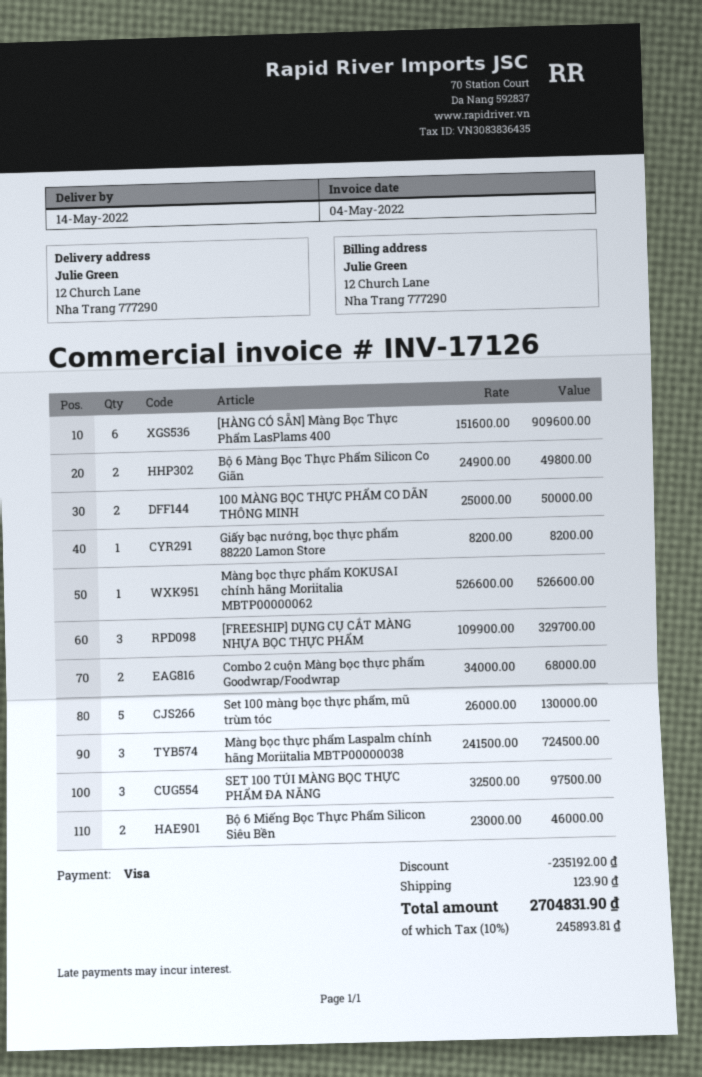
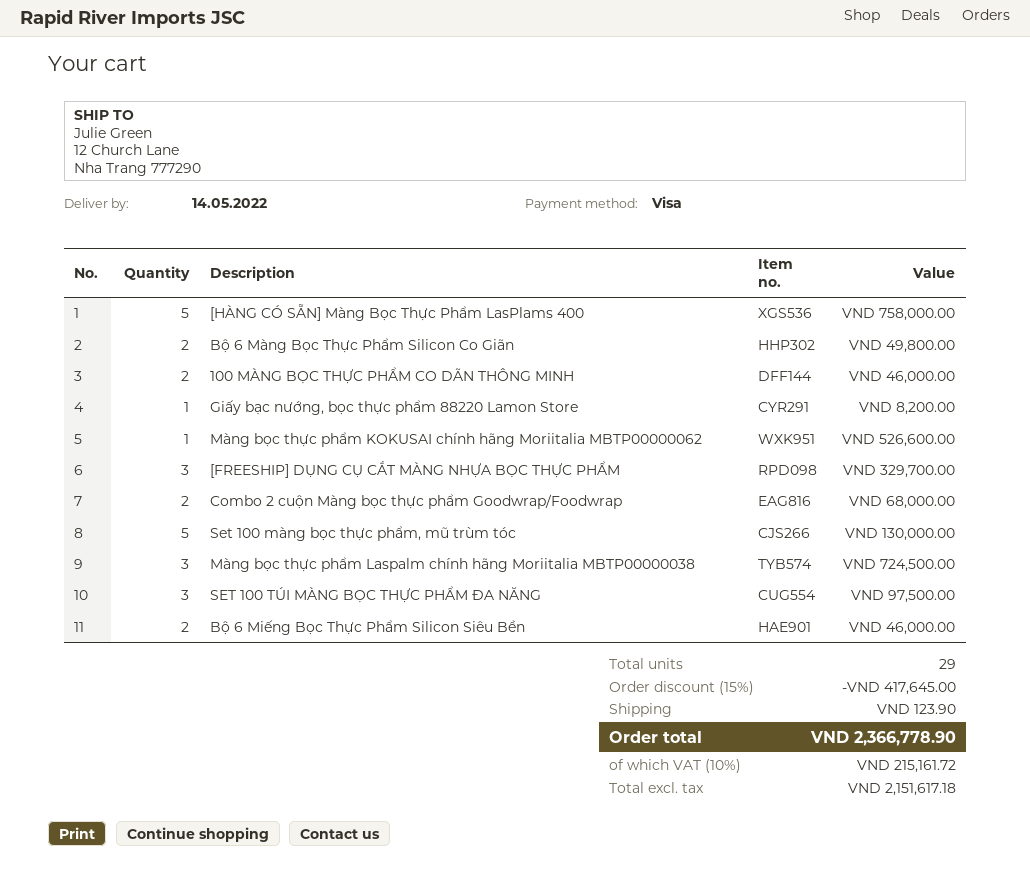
[HÀNG CÓ SẴN] Màng Bọc Thực Phẩm LasPlams 400: 6 for 909600.00 -> 5 for 758000.00
100 MÀNG BỌC THỰC PHẨM CO DÃN THÔNG MINH: 2 for 50000.00 -> 2 for 46000.00
discount: 235192.00 -> 417645.00
tax: 10% = 245893.81 -> 10% = 215161.72
total: 2704831.90 -> 2366778.90

